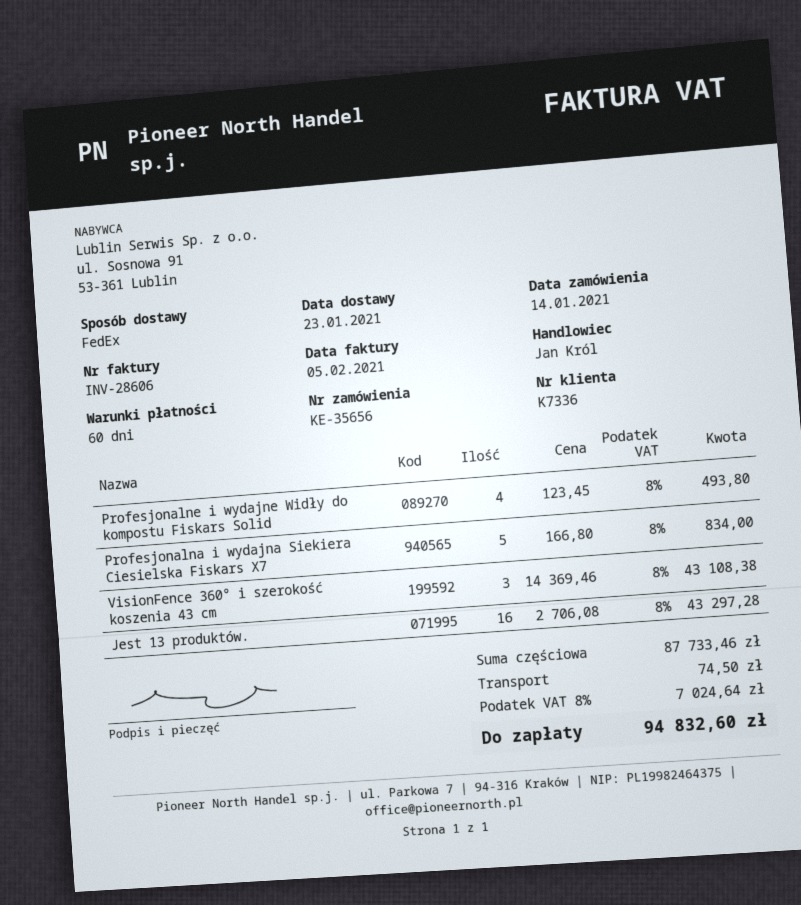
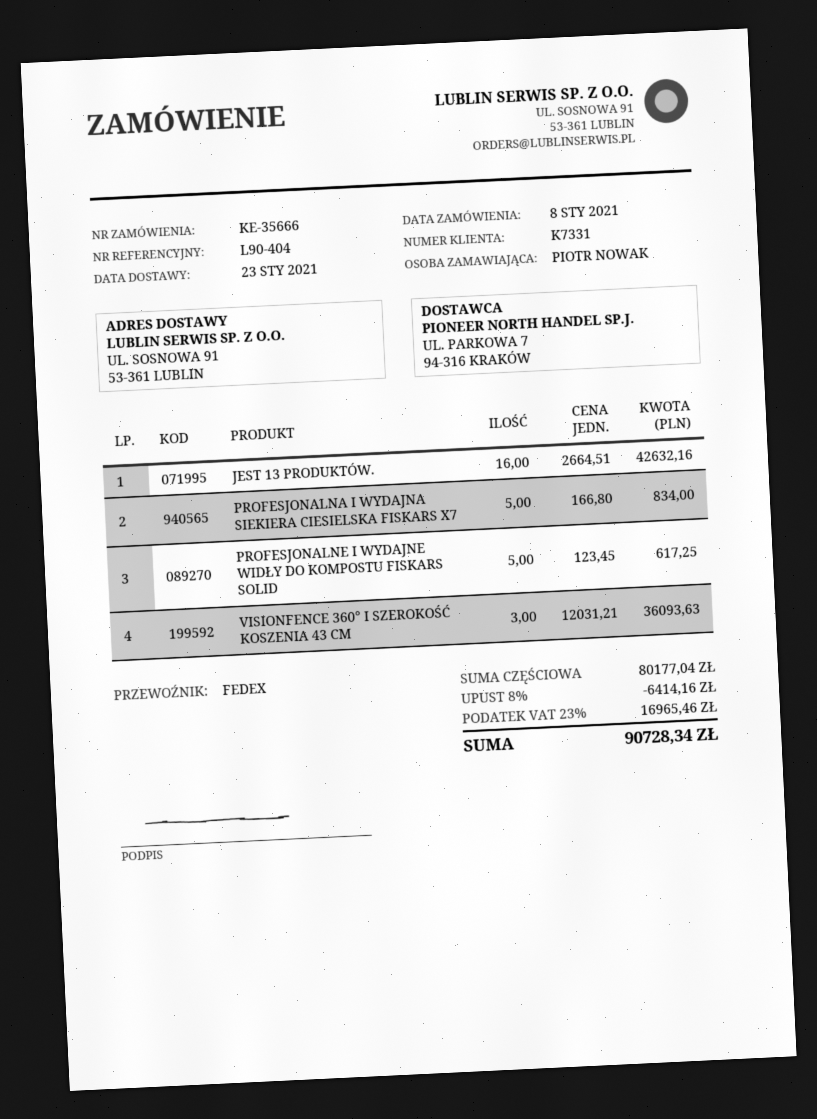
order number: KE-35656 -> KE-35666
order date: 2021-01-14 -> 2021-01-08
customer number: K7336 -> K7331
Profesjonalne i wydajne Widły do kompostu Fiskars Solid: 4 x 123.45 = 493.80 -> 5 x 123.45 = 617.25
VisionFence 360° i szerokość koszenia 43 cm: 3 x 14369.46 = 43108.38 -> 3 x 12031.21 = 36093.63
Jest 13 produktów.: 16 x 2706.08 = 43297.28 -> 16 x 2664.51 = 42632.16
subtotal: 87733.46 -> 80177.04
discount: none -> 8% = 6414.16
shipping: 74.50 -> none
tax: 8% = 7024.64 -> 23% = 16965.46
total: 94832.60 -> 90728.34

